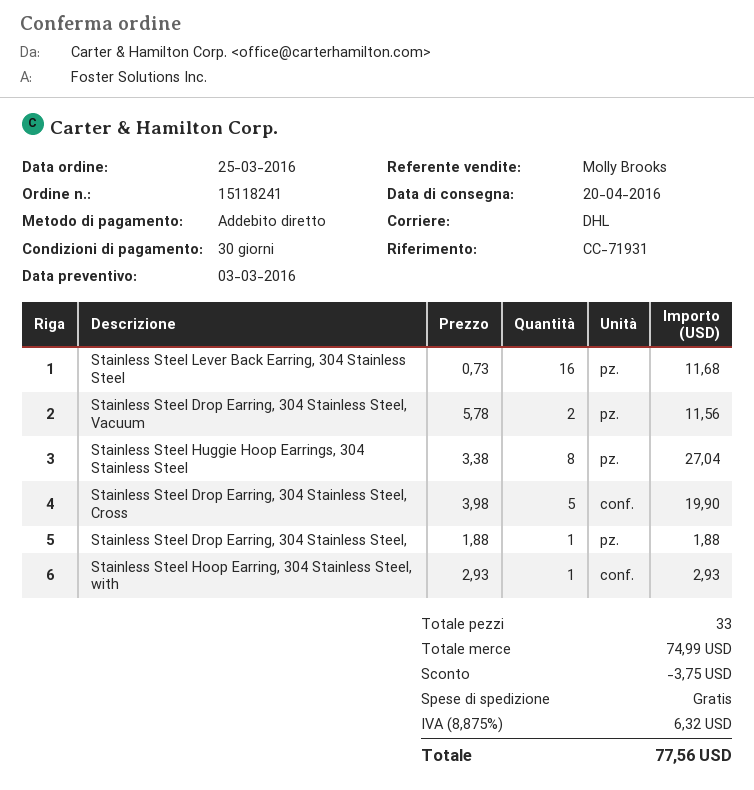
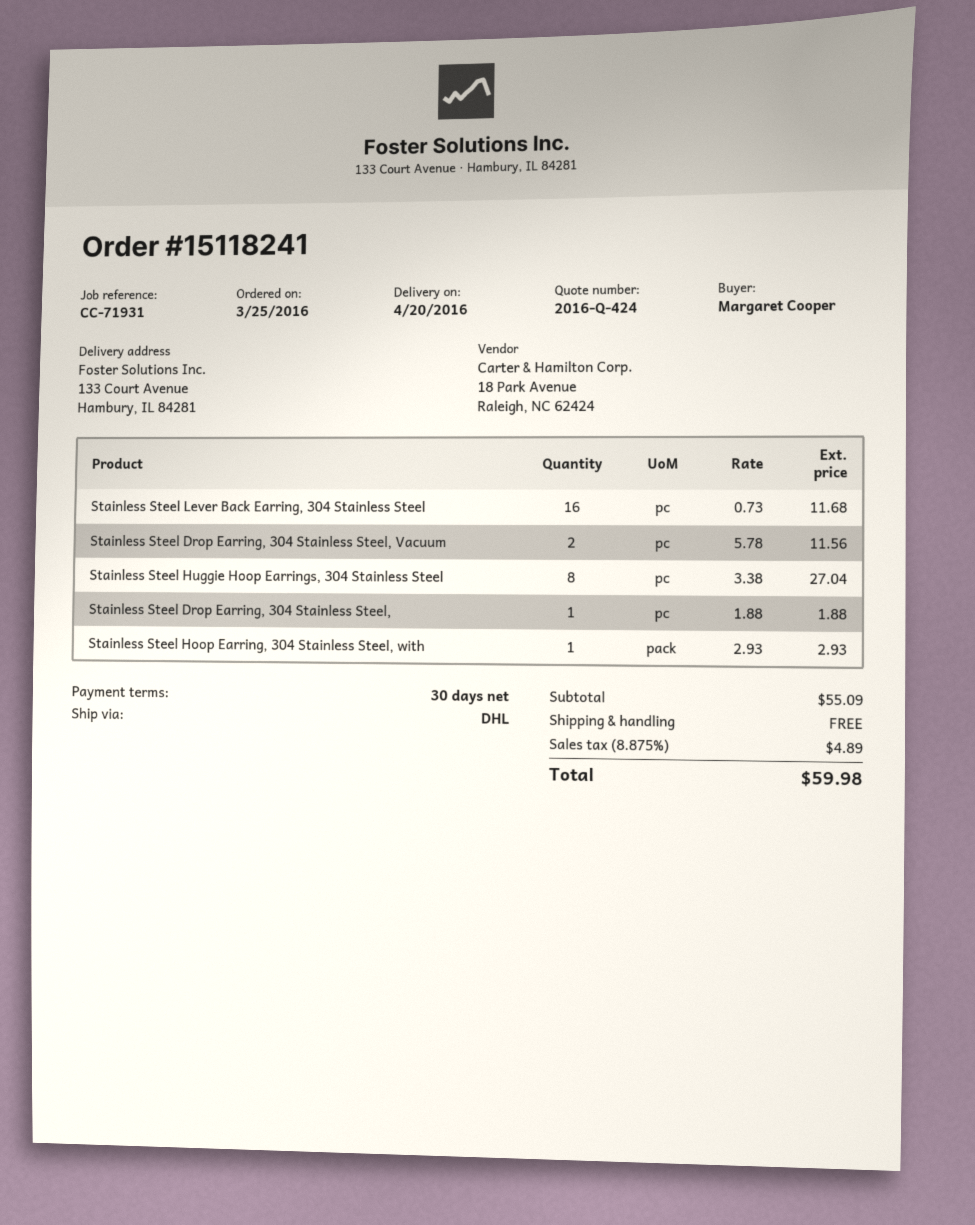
Stainless Steel Drop Earring, 304 Stainless Steel, Cross: 5 x 3.98 = 19.90 -> none
subtotal: 74.99 -> 55.09
discount: 3.75 -> none
tax: 8.875% = 6.32 -> 8.875% = 4.89
total: 77.56 -> 59.98

